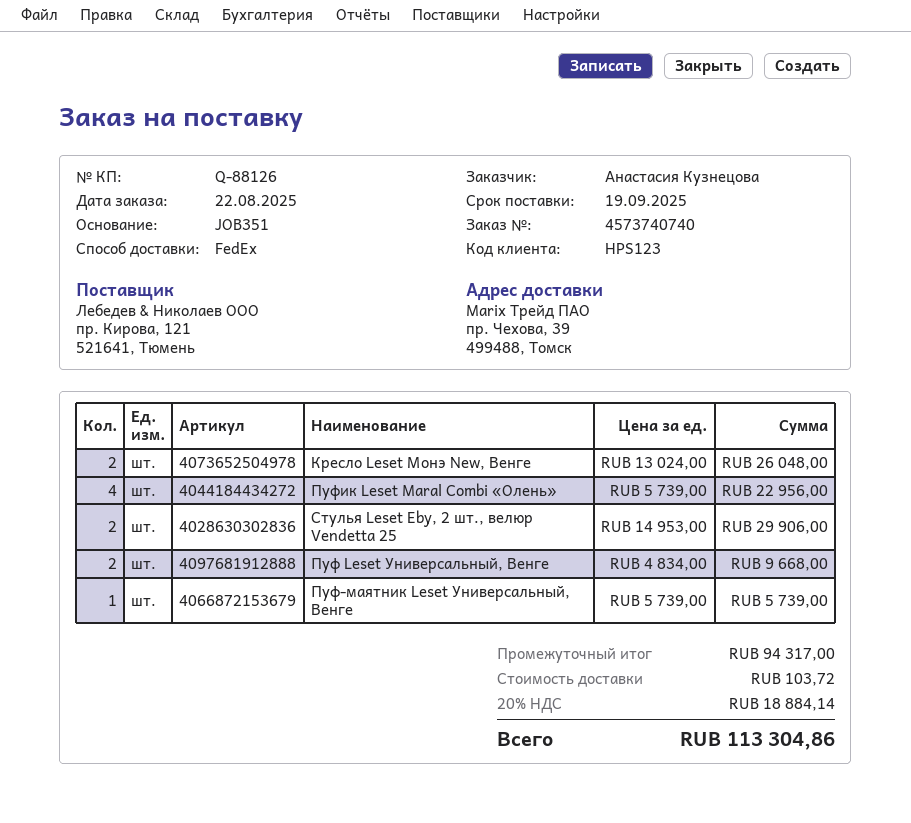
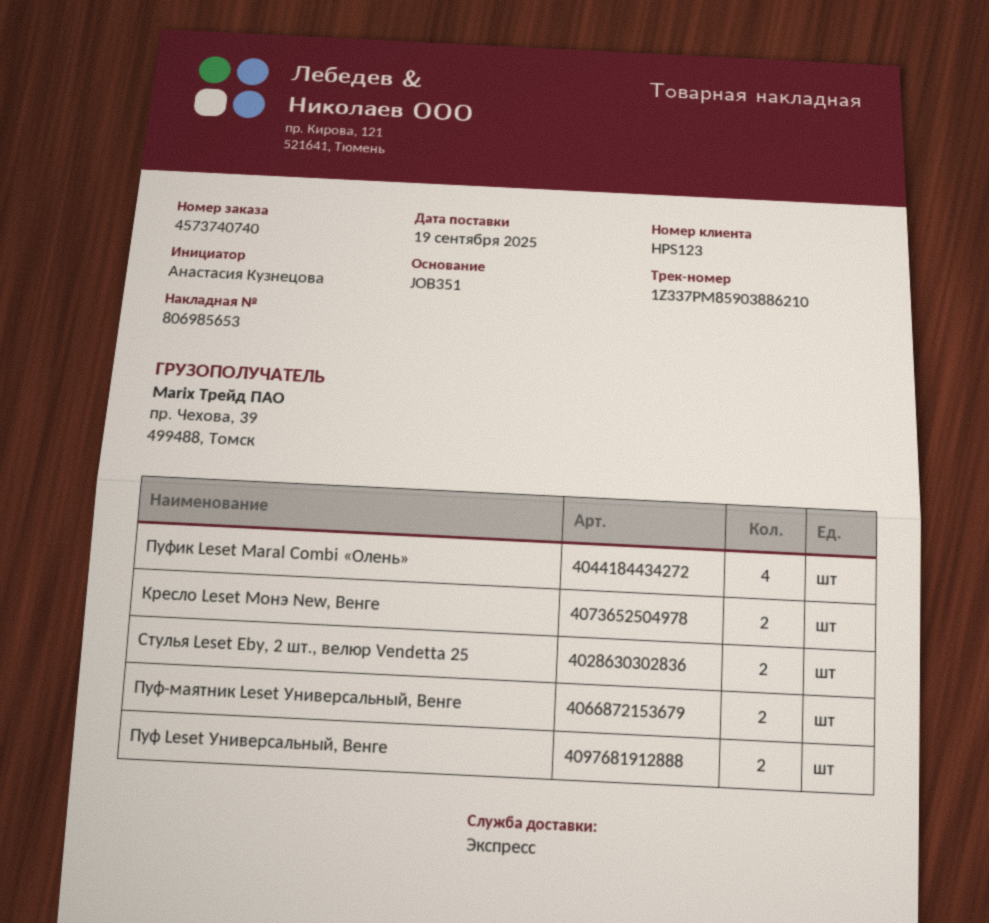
shipping method: FedEx -> express
Пуф-маятник Leset Универсальный, Венге: 1 -> 2

